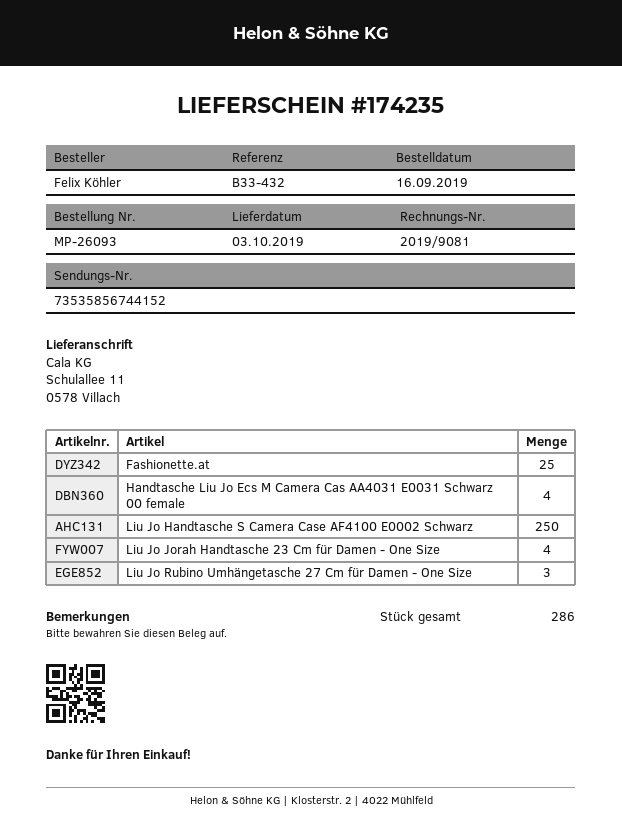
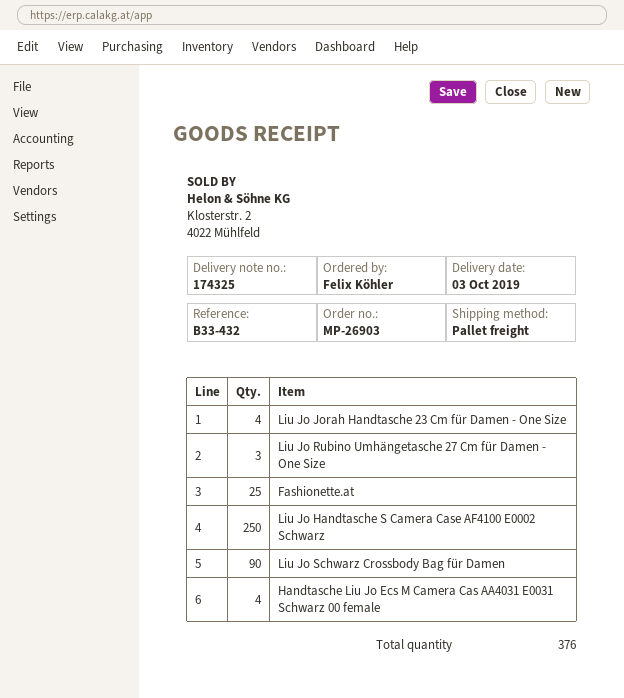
order number: MP-26093 -> MP-26903
delivery note number: 174235 -> 174325
Liu Jo Schwarz Crossbody Bag für Damen: none -> 90
total quantity: 286 -> 376

